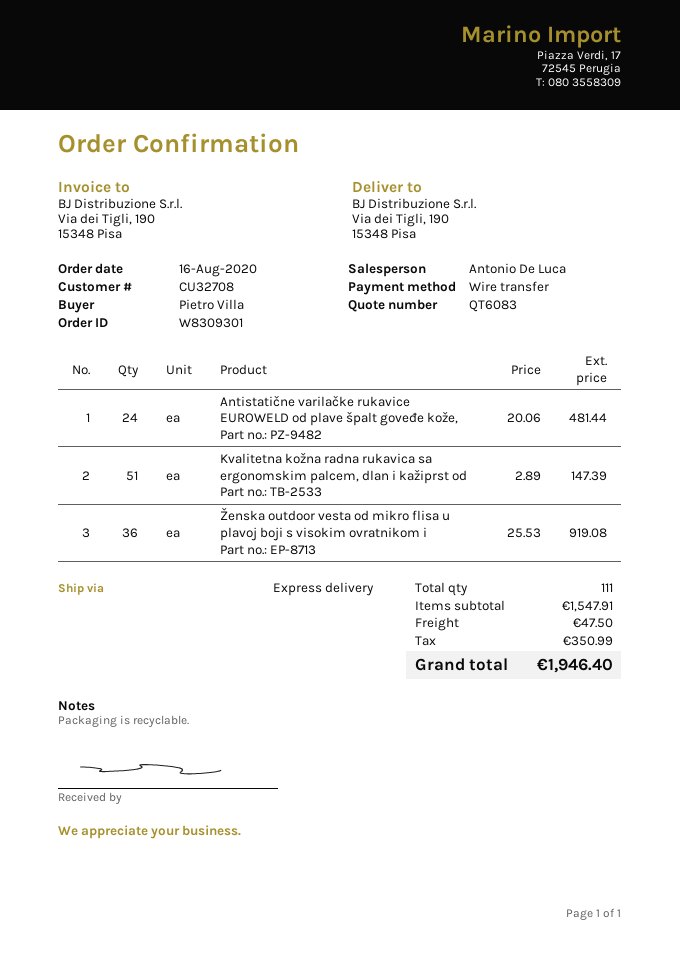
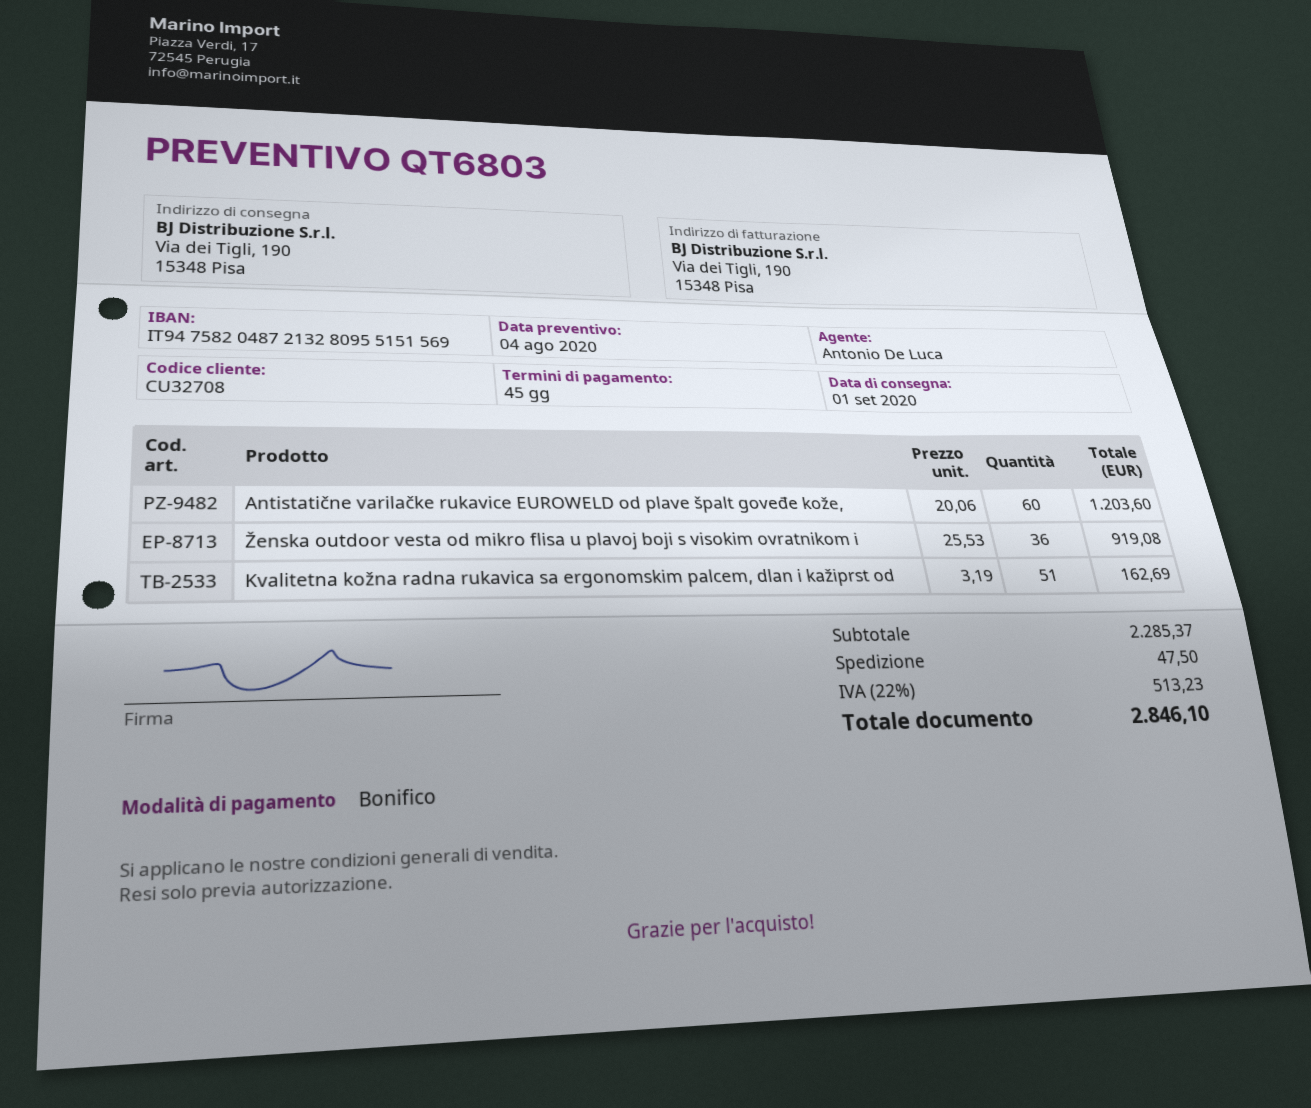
quote number: QT6083 -> QT6803
Antistatične varilačke rukavice EUROWELD od plave špalt goveđe kože,: 24 x 20.06 = 481.44 -> 60 x 20.06 = 1203.60
Kvalitetna kožna radna rukavica sa ergonomskim palcem, dlan i kažiprst od: 51 x 2.89 = 147.39 -> 51 x 3.19 = 162.69
subtotal: 1547.91 -> 2285.37
tax: 350.99 -> 513.23
total: 1946.40 -> 2846.10

